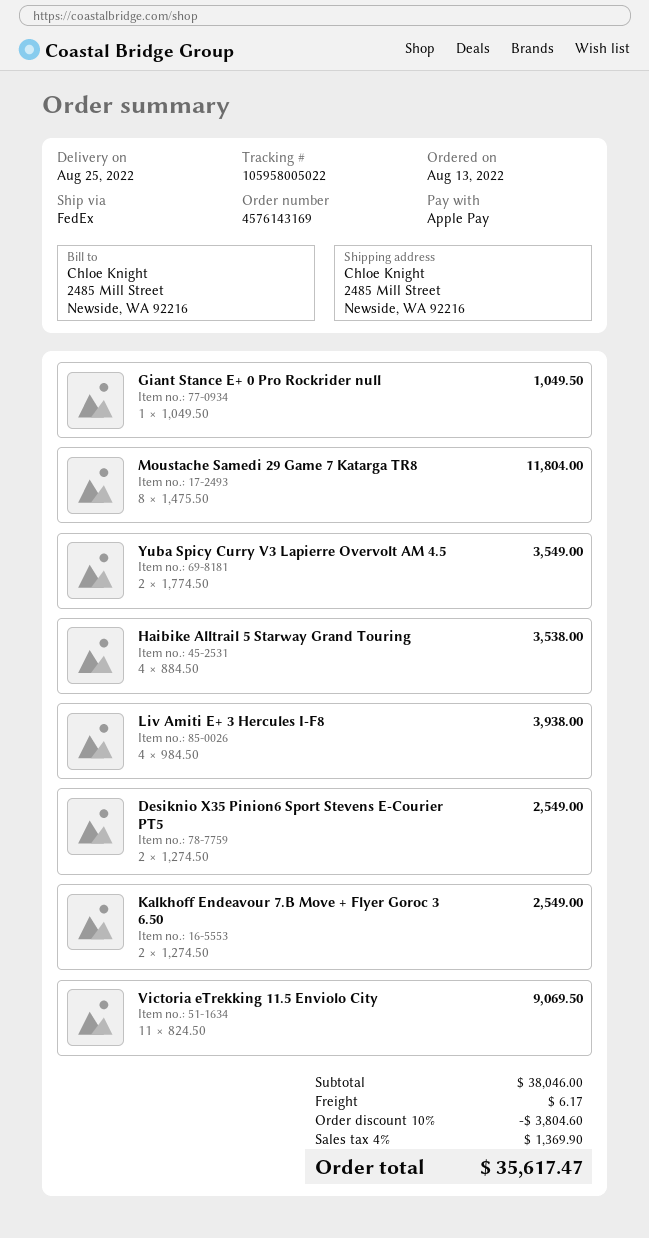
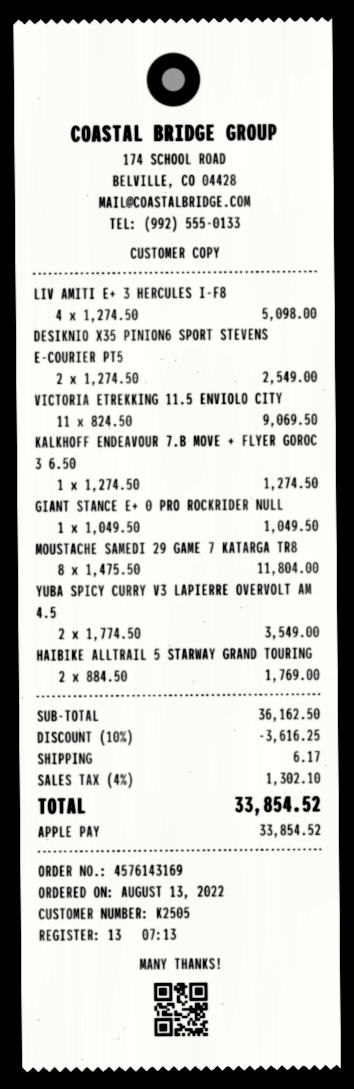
Haibike Alltrail 5 Starway Grand Touring: 4 x 884.50 = 3538.00 -> 2 x 884.50 = 1769.00
Liv Amiti E+ 3 Hercules I-F8: 4 x 984.50 = 3938.00 -> 4 x 1274.50 = 5098.00
Kalkhoff Endeavour 7.B Move + Flyer Goroc 3 6.50: 2 x 1274.50 = 2549.00 -> 1 x 1274.50 = 1274.50
subtotal: 38046.00 -> 36162.50
discount: 10% = 3804.60 -> 10% = 3616.25
tax: 4% = 1369.90 -> 4% = 1302.10
total: 35617.47 -> 33854.52

